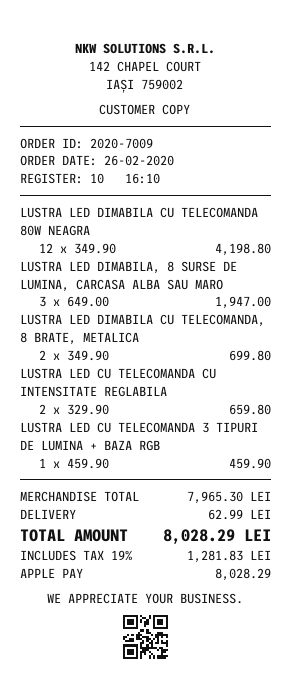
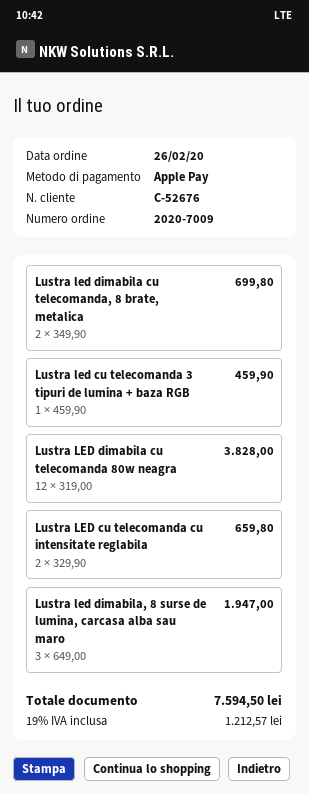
LUSTRA LED DIMABILA CU TELECOMANDA 80W NEAGRA: 12 x 349.90 = 4198.80 -> 12 x 319.00 = 3828.00
shipping: 62.99 -> none
tax: 19% = 1281.83 -> 19% = 1212.57
total: 8028.29 -> 7594.50

